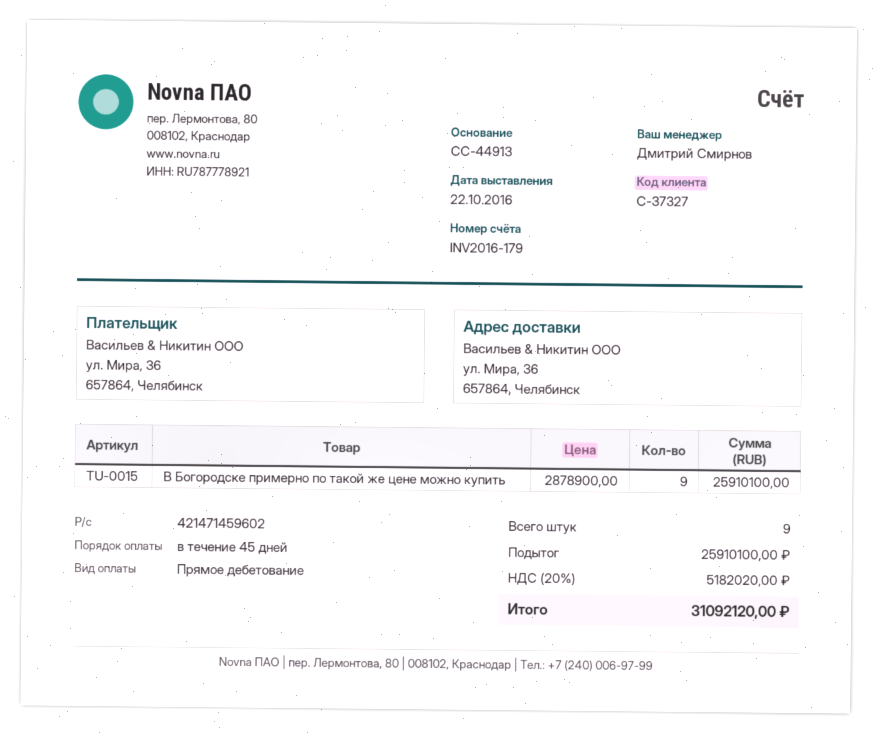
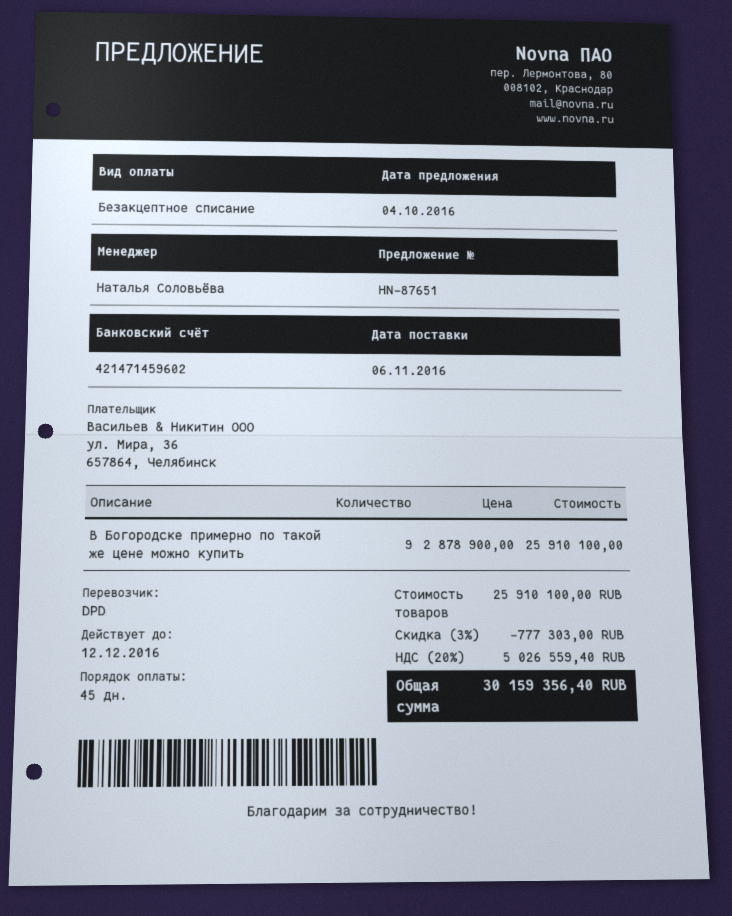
sales rep: Дмитрий Смирнов -> Наталья Соловьёва
discount: none -> 3% = 777303.00
tax: 20% = 5182020.00 -> 20% = 5026559.40
total: 31092120.00 -> 30159356.40

